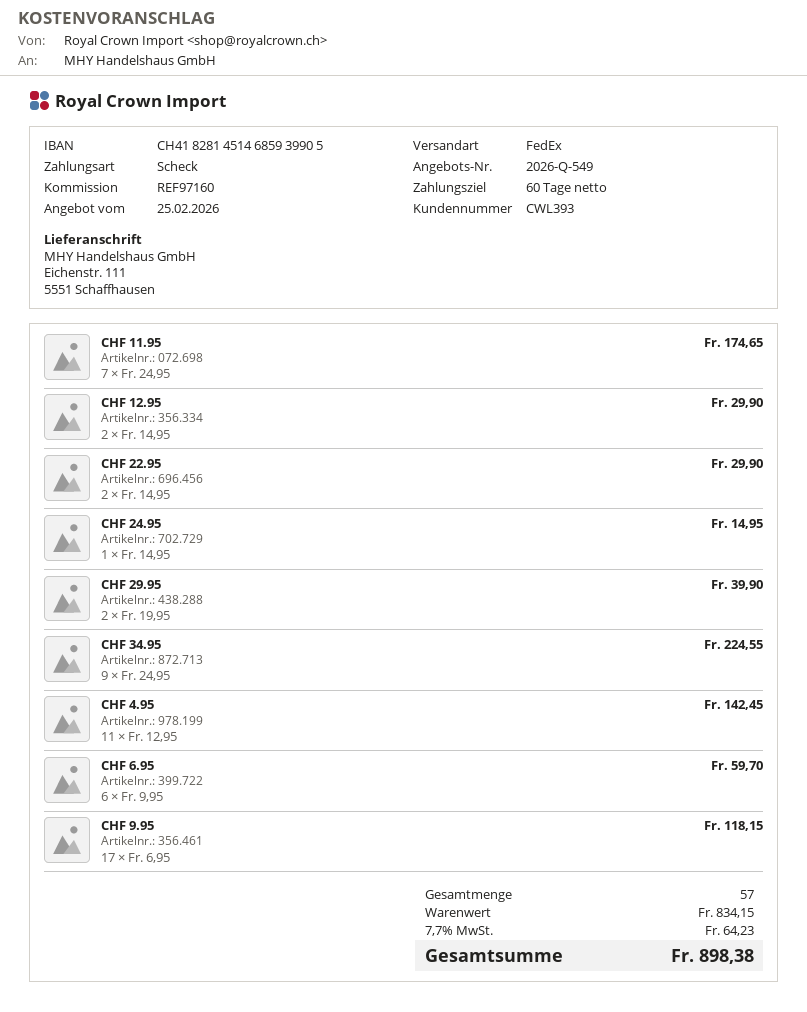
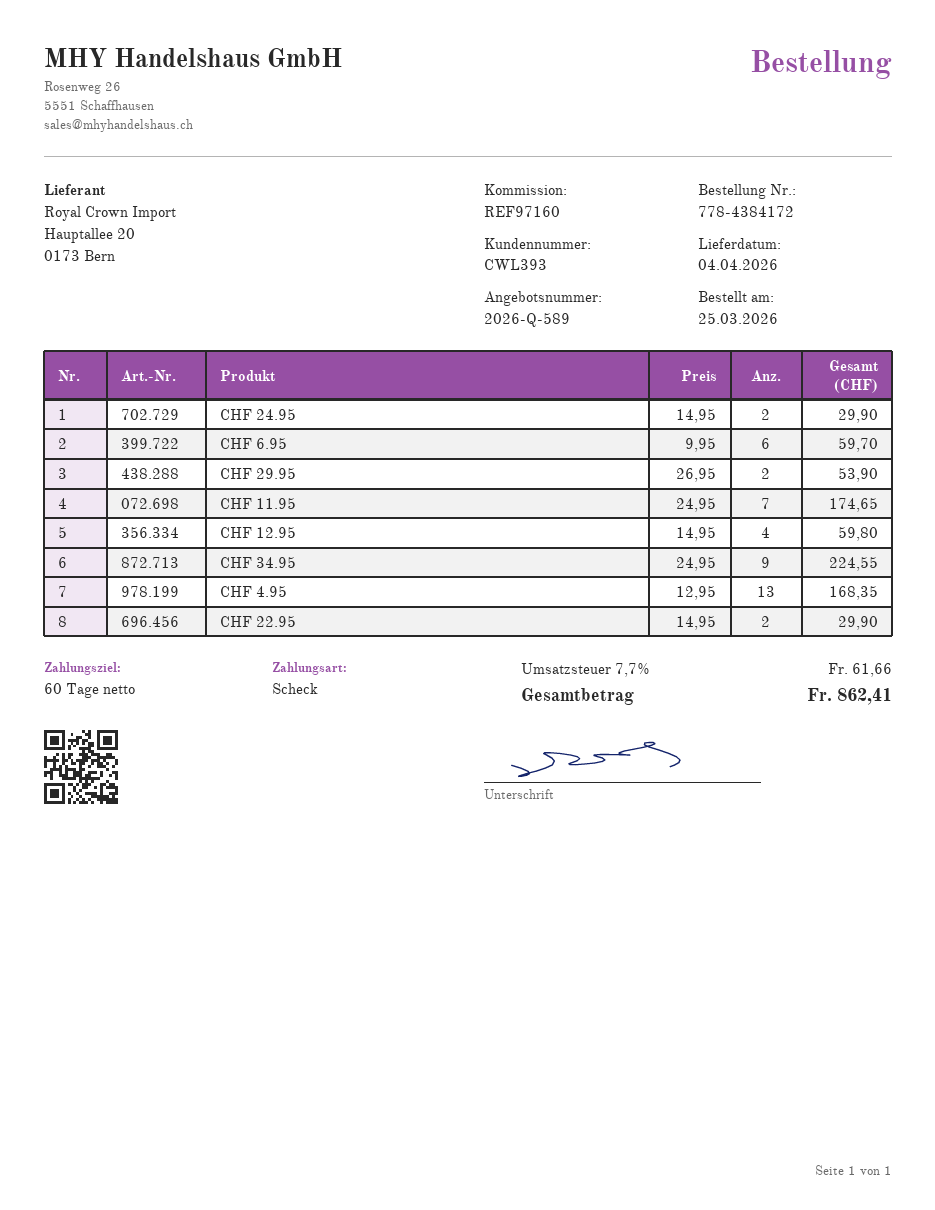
quote number: 2026-Q-549 -> 2026-Q-589
CHF 12.95: 2 x 14.95 = 29.90 -> 4 x 14.95 = 59.80
CHF 24.95: 1 x 14.95 = 14.95 -> 2 x 14.95 = 29.90
CHF 29.95: 2 x 19.95 = 39.90 -> 2 x 26.95 = 53.90
CHF 4.95: 11 x 12.95 = 142.45 -> 13 x 12.95 = 168.35
CHF 9.95: 17 x 6.95 = 118.15 -> none
tax: 7.7% = 64.23 -> 7.7% = 61.66
total: 898.38 -> 862.41

